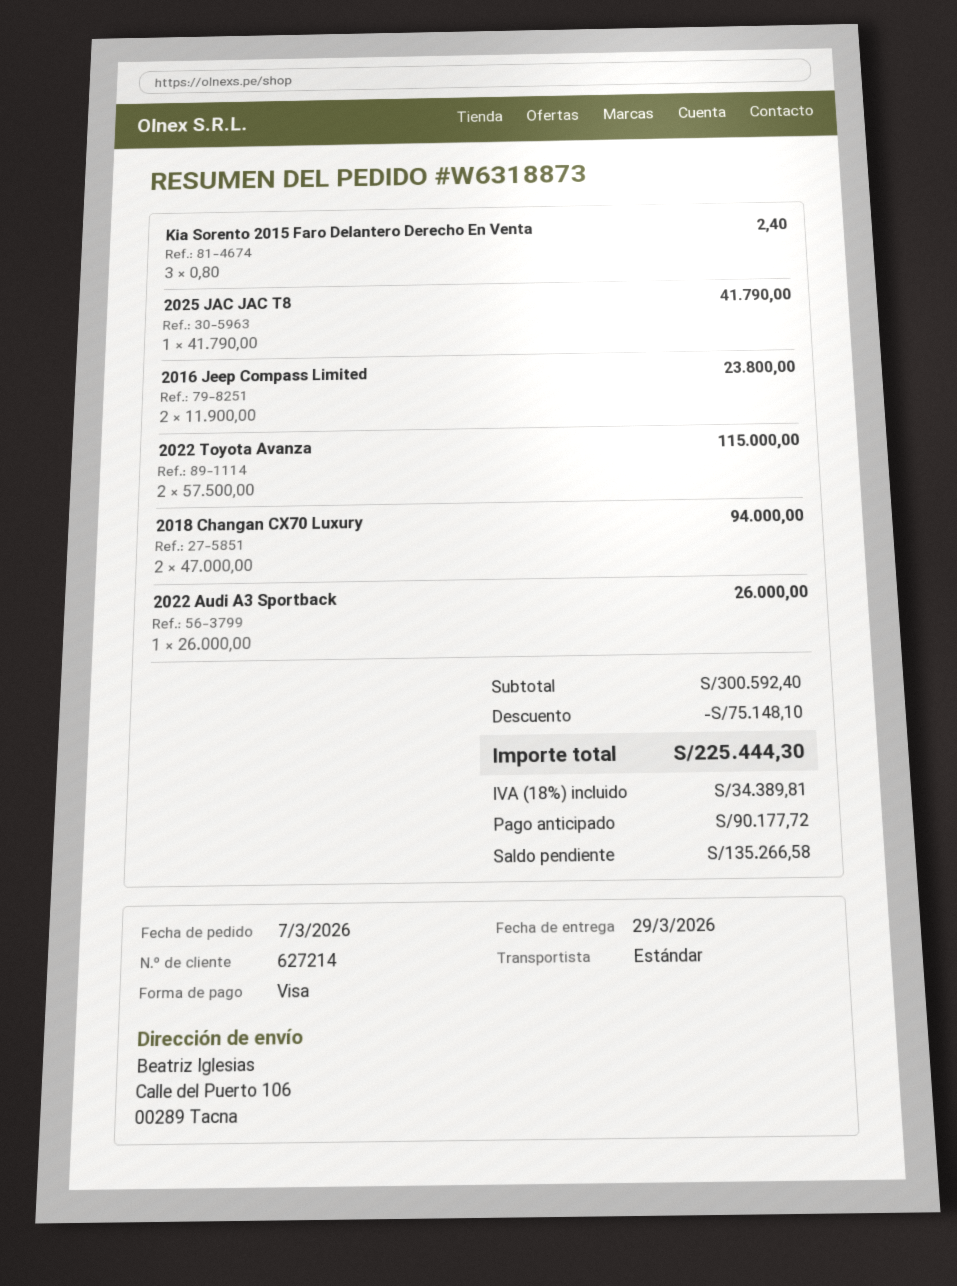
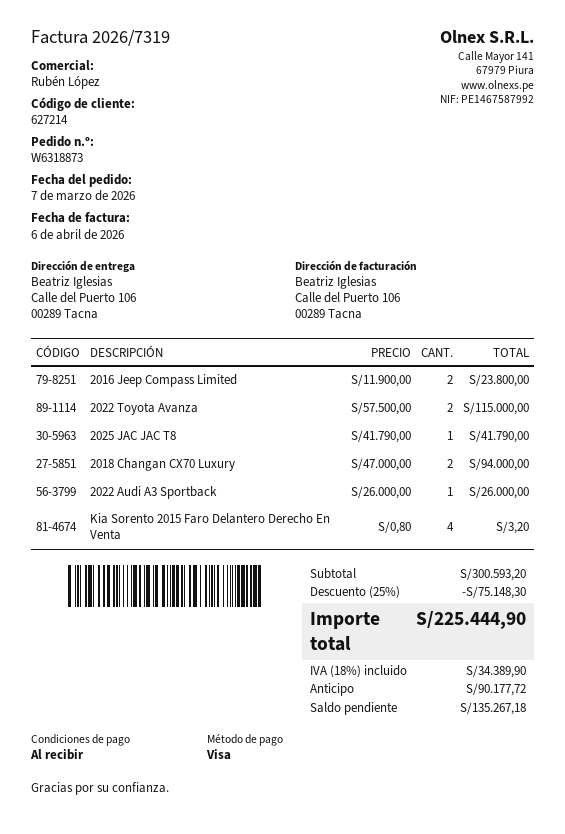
Kia Sorento 2015 Faro Delantero Derecho En Venta: 3 x 0.80 = 2.40 -> 4 x 0.80 = 3.20
subtotal: 300592.40 -> 300593.20
discount: 75148.10 -> 75148.30
tax: 18% = 34389.81 -> 18% = 34389.90
total: 225444.30 -> 225444.90
balance: 135266.58 -> 135267.18

